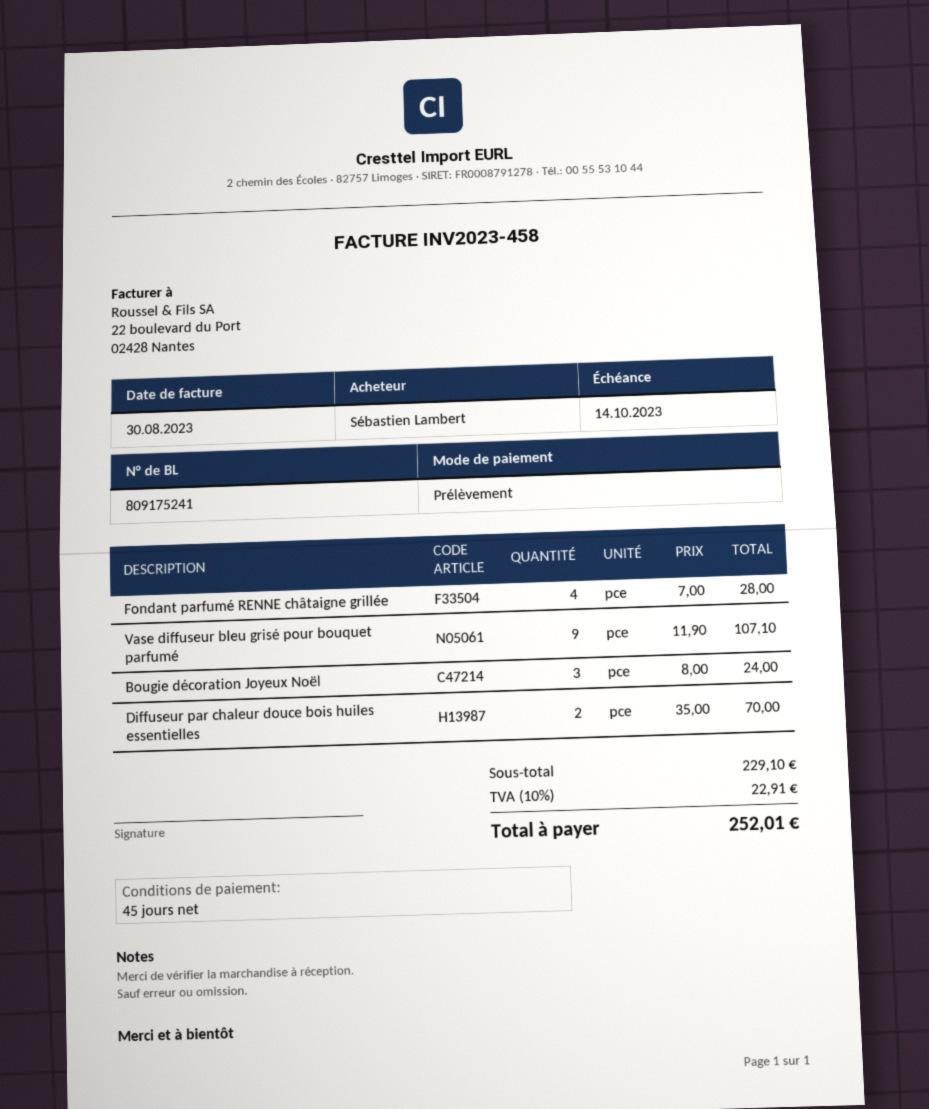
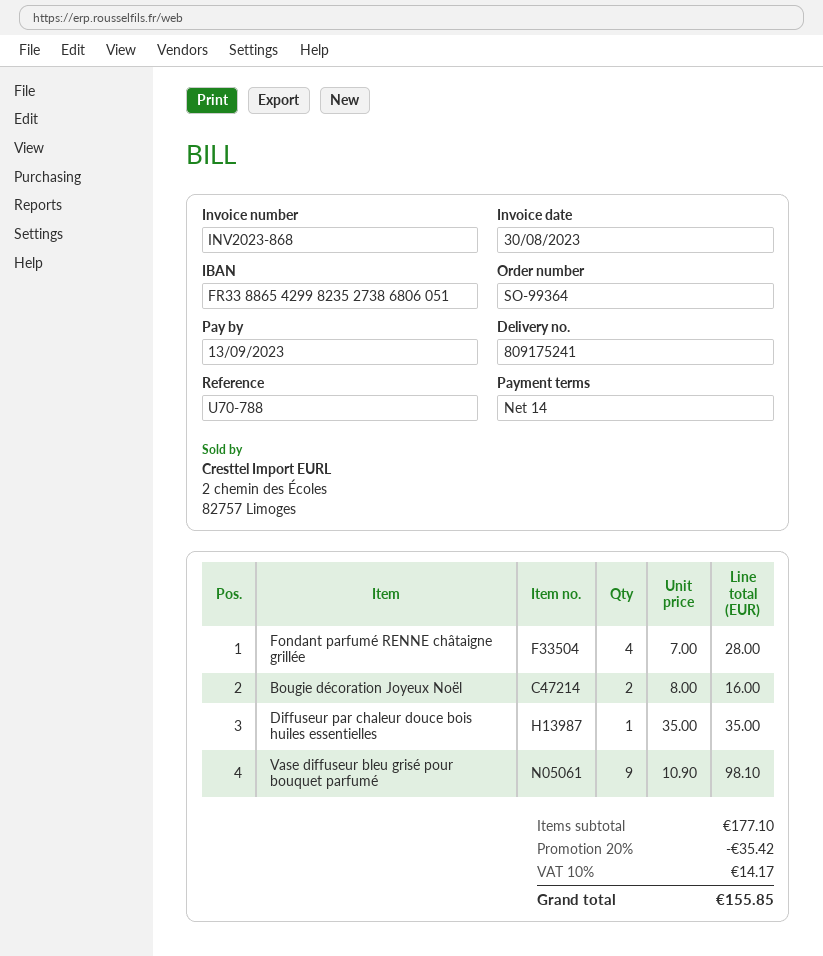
invoice number: INV2023-458 -> INV2023-868
payment terms: 45 days -> 14 days
due date: 2023-10-14 -> 2023-09-13
Vase diffuseur bleu grisé pour bouquet parfumé: 9 x 11.90 = 107.10 -> 9 x 10.90 = 98.10
Bougie décoration Joyeux Noël: 3 x 8.00 = 24.00 -> 2 x 8.00 = 16.00
Diffuseur par chaleur douce bois huiles essentielles: 2 x 35.00 = 70.00 -> 1 x 35.00 = 35.00
subtotal: 229.10 -> 177.10
discount: none -> 20% = 35.42
tax: 10% = 22.91 -> 10% = 14.17
total: 252.01 -> 155.85

